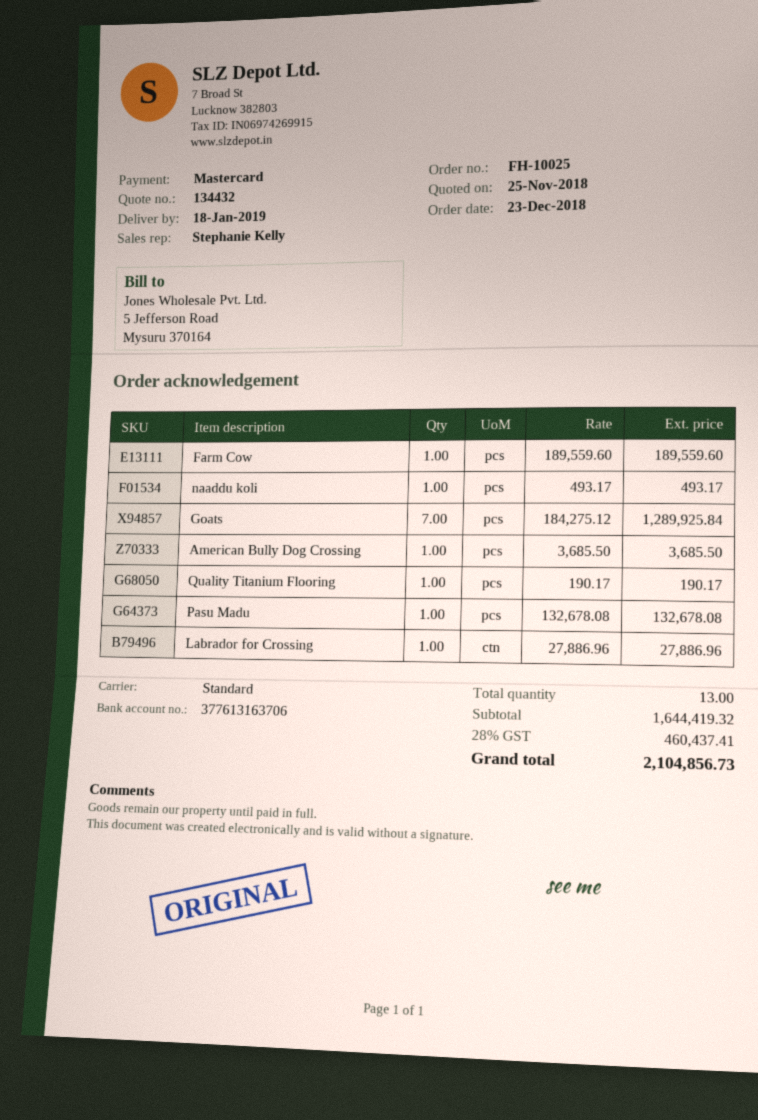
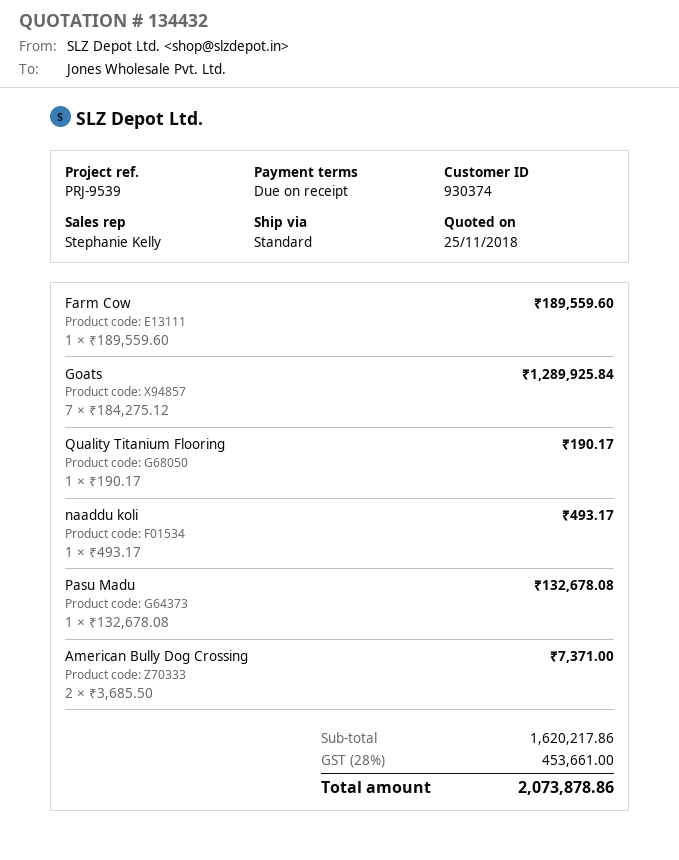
American Bully Dog Crossing: 1 x 3685.50 = 3685.50 -> 2 x 3685.50 = 7371.00
Labrador for Crossing: 1 x 27886.96 = 27886.96 -> none
subtotal: 1644419.32 -> 1620217.86
tax: 28% = 460437.41 -> 28% = 453661.00
total: 2104856.73 -> 2073878.86

